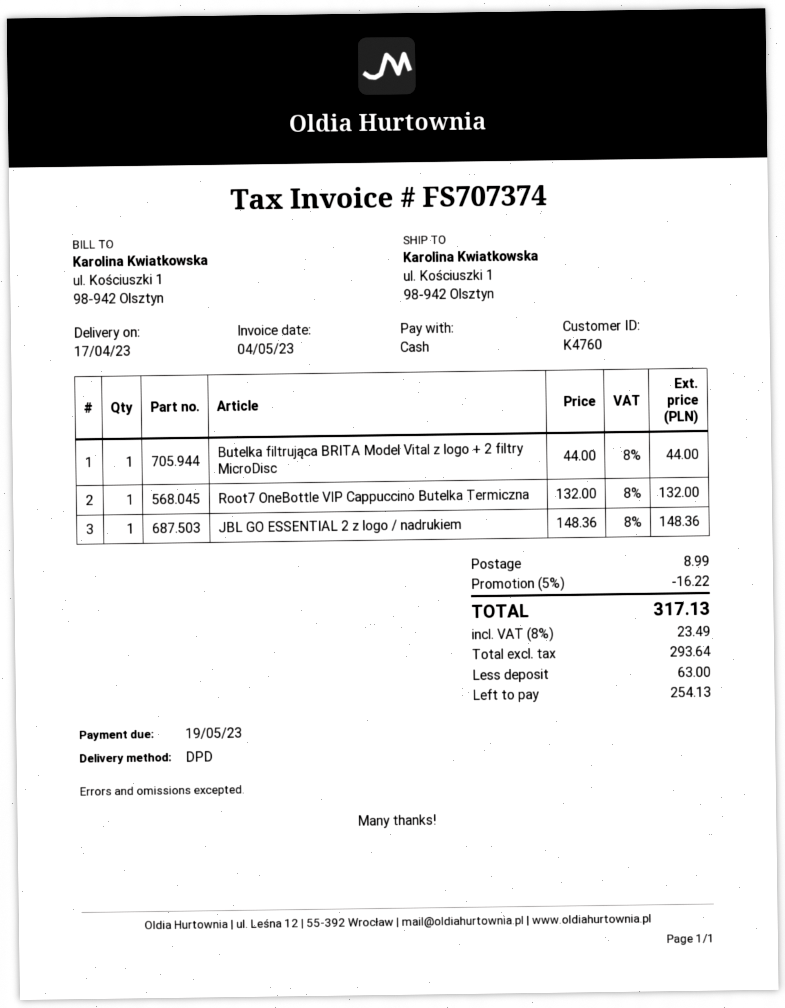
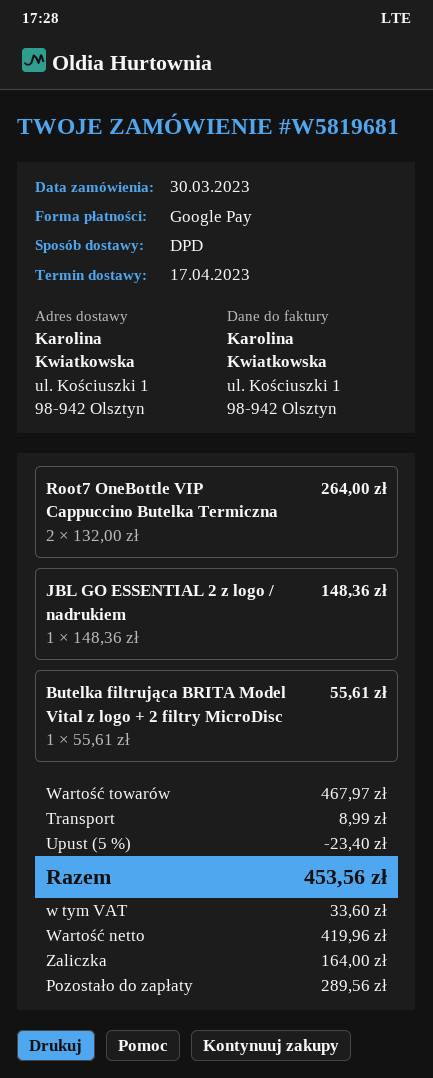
payment method: cash -> Google Pay
Butelka filtrująca BRITA Model Vital z logo + 2 filtry MicroDisc: 1 x 44.00 = 44.00 -> 1 x 55.61 = 55.61
Root7 OneBottle VIP Cappuccino Butelka Termiczna: 1 x 132.00 = 132.00 -> 2 x 132.00 = 264.00
discount: 5% = 16.22 -> 5% = 23.40
net: 293.64 -> 419.96
tax: 23.49 -> 33.60
total: 317.13 -> 453.56
deposit: 63.00 -> 164.00
balance: 254.13 -> 289.56

